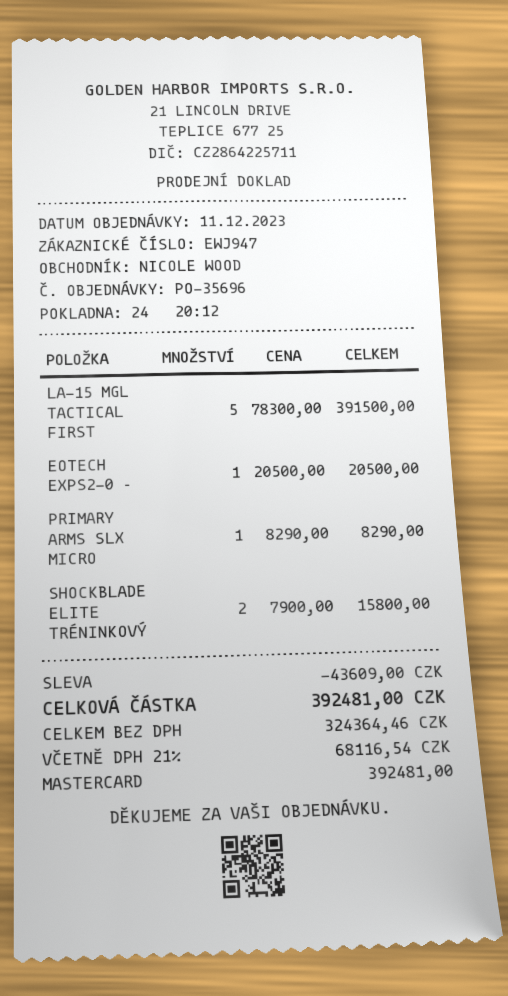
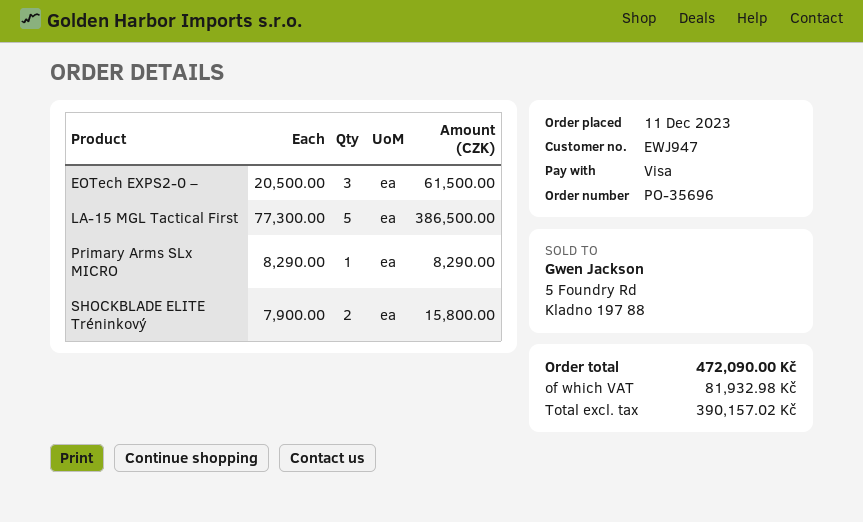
payment method: Mastercard -> Visa
LA-15 MGL TACTICAL FIRST: 5 x 78300.00 = 391500.00 -> 5 x 77300.00 = 386500.00
EOTECH EXPS2-0 –: 1 x 20500.00 = 20500.00 -> 3 x 20500.00 = 61500.00
discount: 43609.00 -> none
net: 324364.46 -> 390157.02
tax: 68116.54 -> 81932.98
total: 392481.00 -> 472090.00

